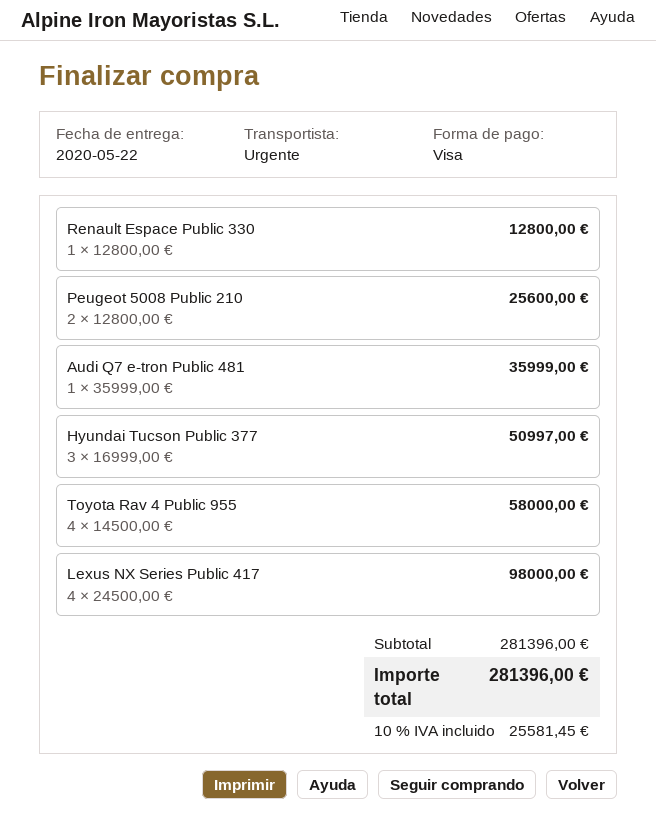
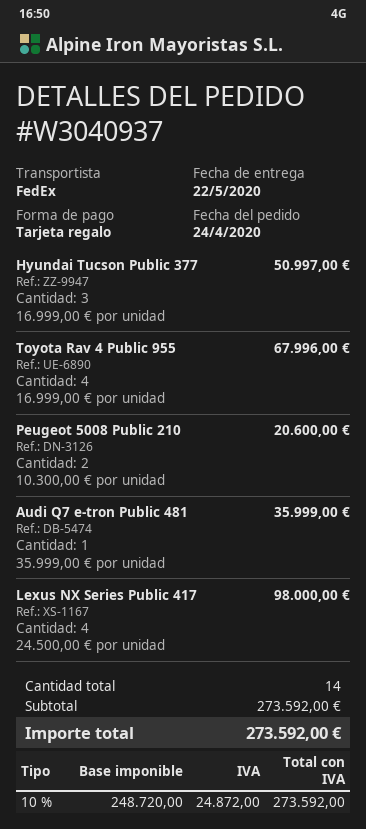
payment method: Visa -> gift card
shipping method: express -> FedEx
Renault Espace Public 330: 1 x 12800.00 = 12800.00 -> none
Peugeot 5008 Public 210: 2 x 12800.00 = 25600.00 -> 2 x 10300.00 = 20600.00
Toyota Rav 4 Public 955: 4 x 14500.00 = 58000.00 -> 4 x 16999.00 = 67996.00
subtotal: 281396.00 -> 273592.00
tax: 10% = 25581.45 -> 10% = 24872.00
total: 281396.00 -> 273592.00

